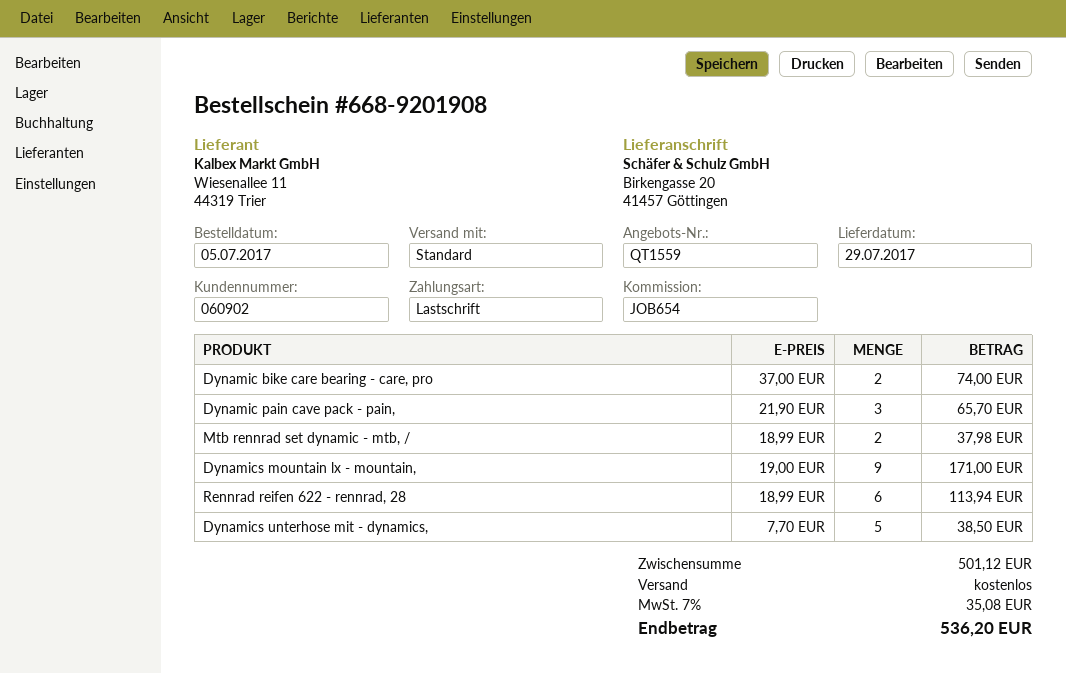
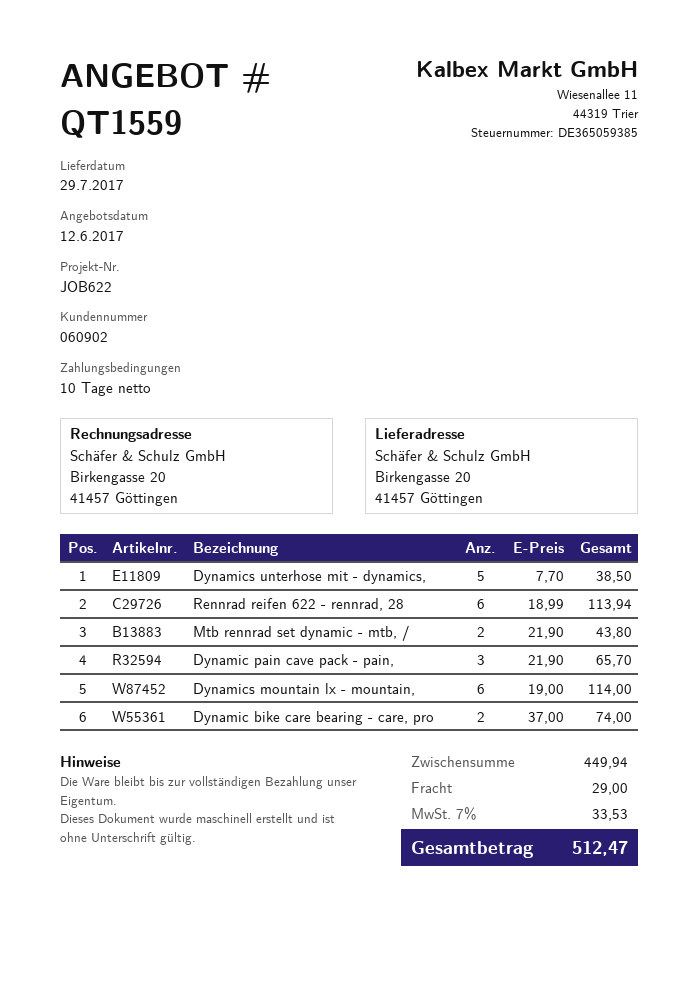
reference: JOB654 -> JOB622
Mtb rennrad set dynamic - mtb, /: 2 x 18.99 = 37.98 -> 2 x 21.90 = 43.80
Dynamics mountain lx - mountain,: 9 x 19.00 = 171.00 -> 6 x 19.00 = 114.00
subtotal: 501.12 -> 449.94
shipping: 0.00 -> 29.00
tax: 7% = 35.08 -> 7% = 33.53
total: 536.20 -> 512.47

